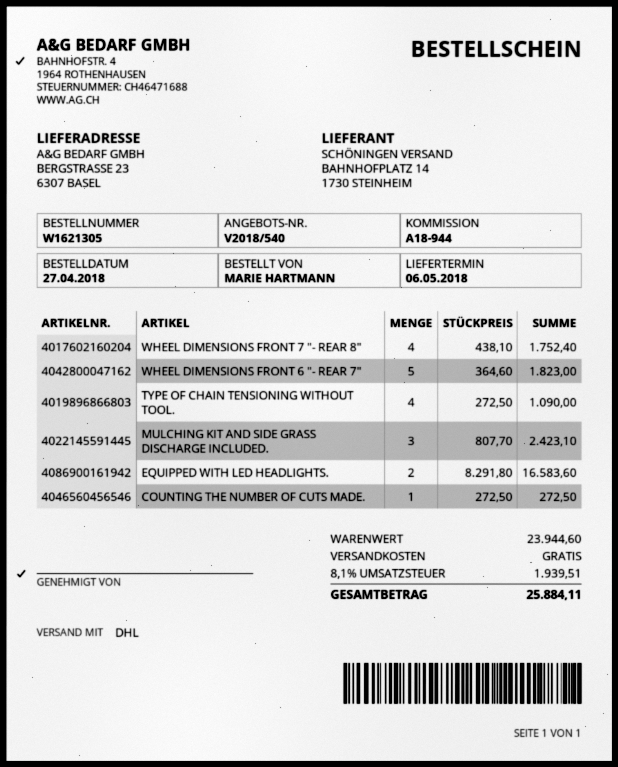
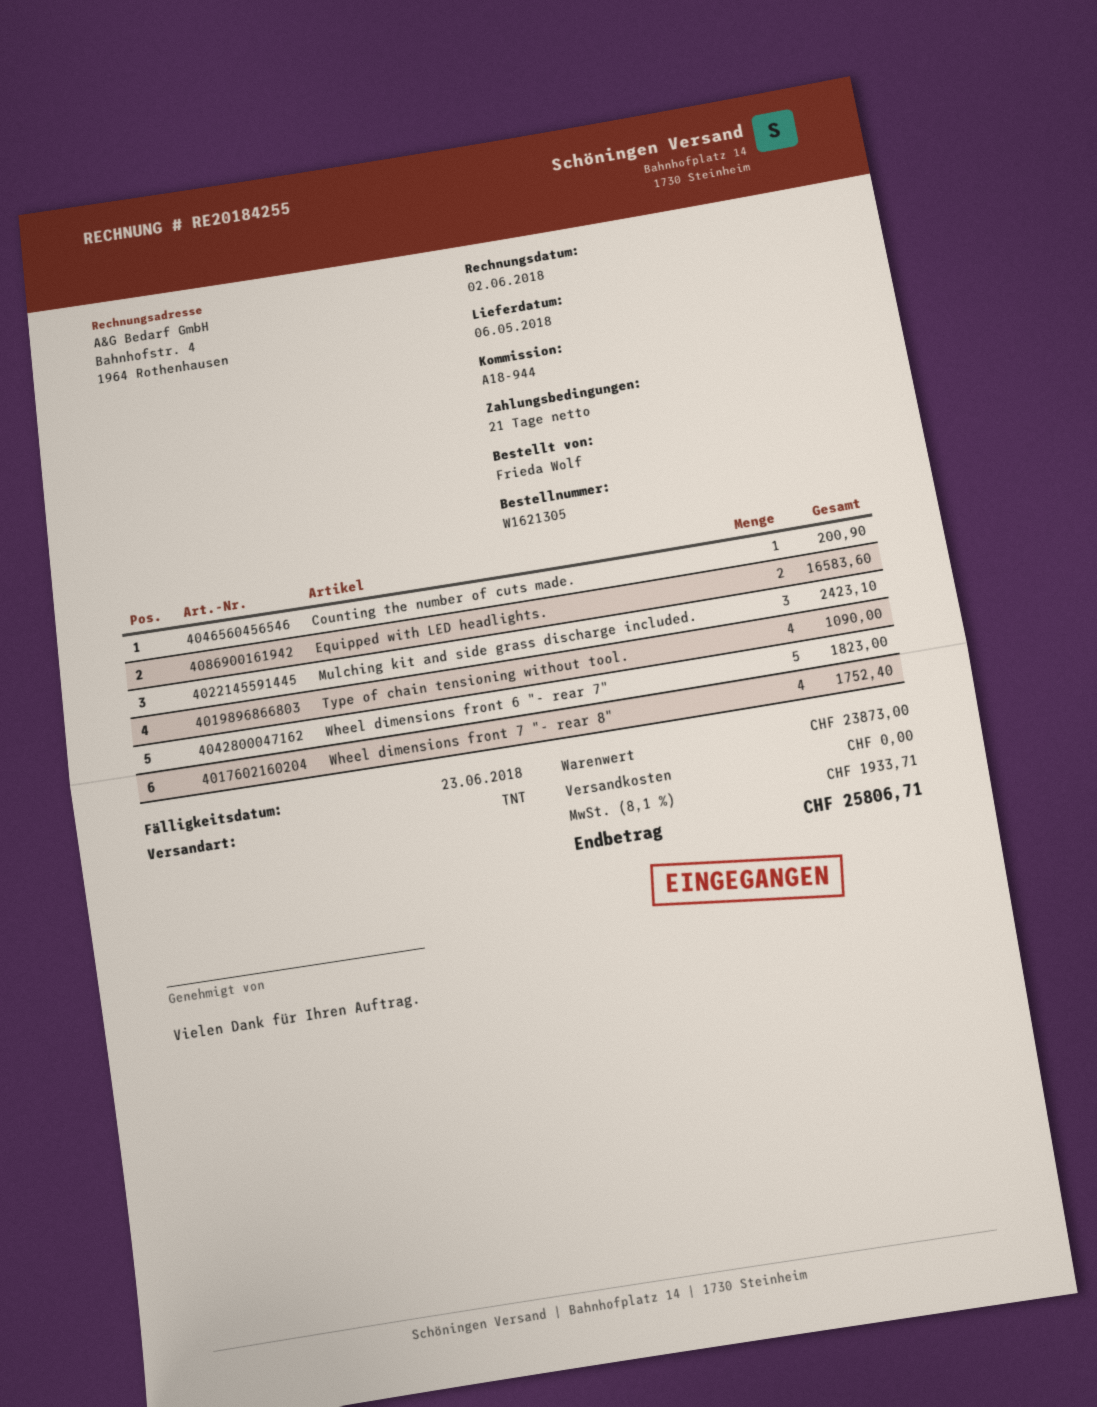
ordered by: MARIE HARTMANN -> Frieda Wolf
shipping method: DHL -> TNT
COUNTING THE NUMBER OF CUTS MADE.: 1 for 272.50 -> 1 for 200.90
subtotal: 23944.60 -> 23873.00
tax: 8.1% = 1939.51 -> 8.1% = 1933.71
total: 25884.11 -> 25806.71

